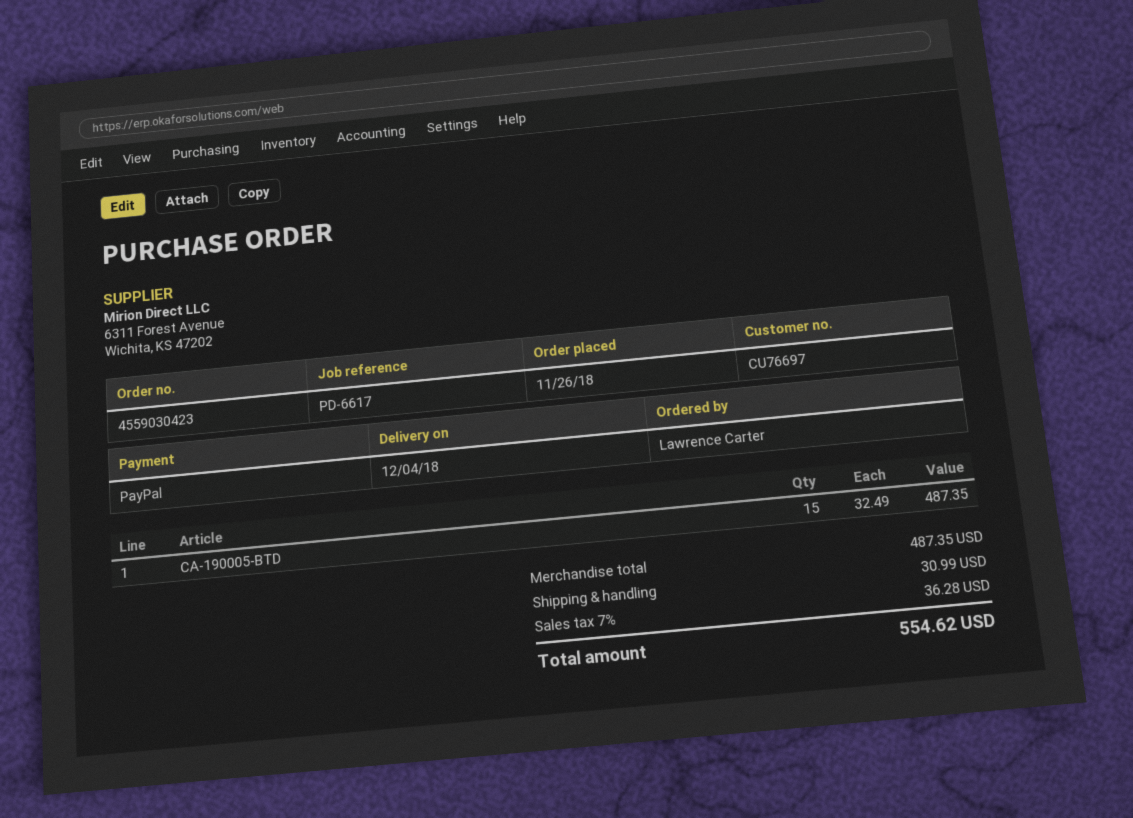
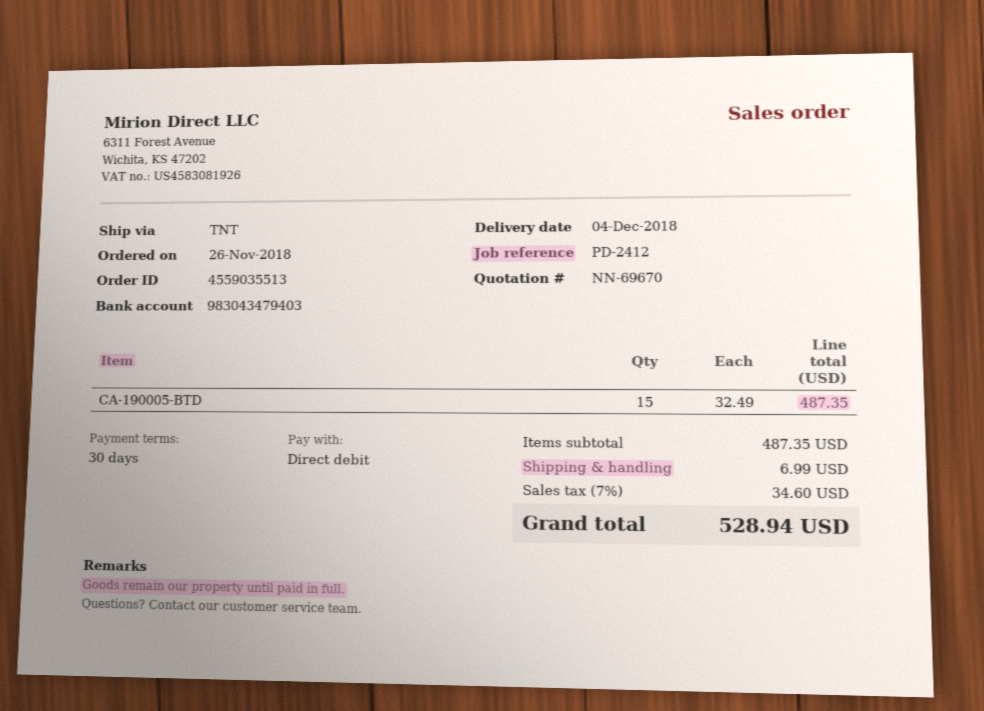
order number: 4559030423 -> 4559035513
reference: PD-6617 -> PD-2412
payment method: PayPal -> direct debit
shipping: 30.99 -> 6.99
tax: 7% = 36.28 -> 7% = 34.60
total: 554.62 -> 528.94

